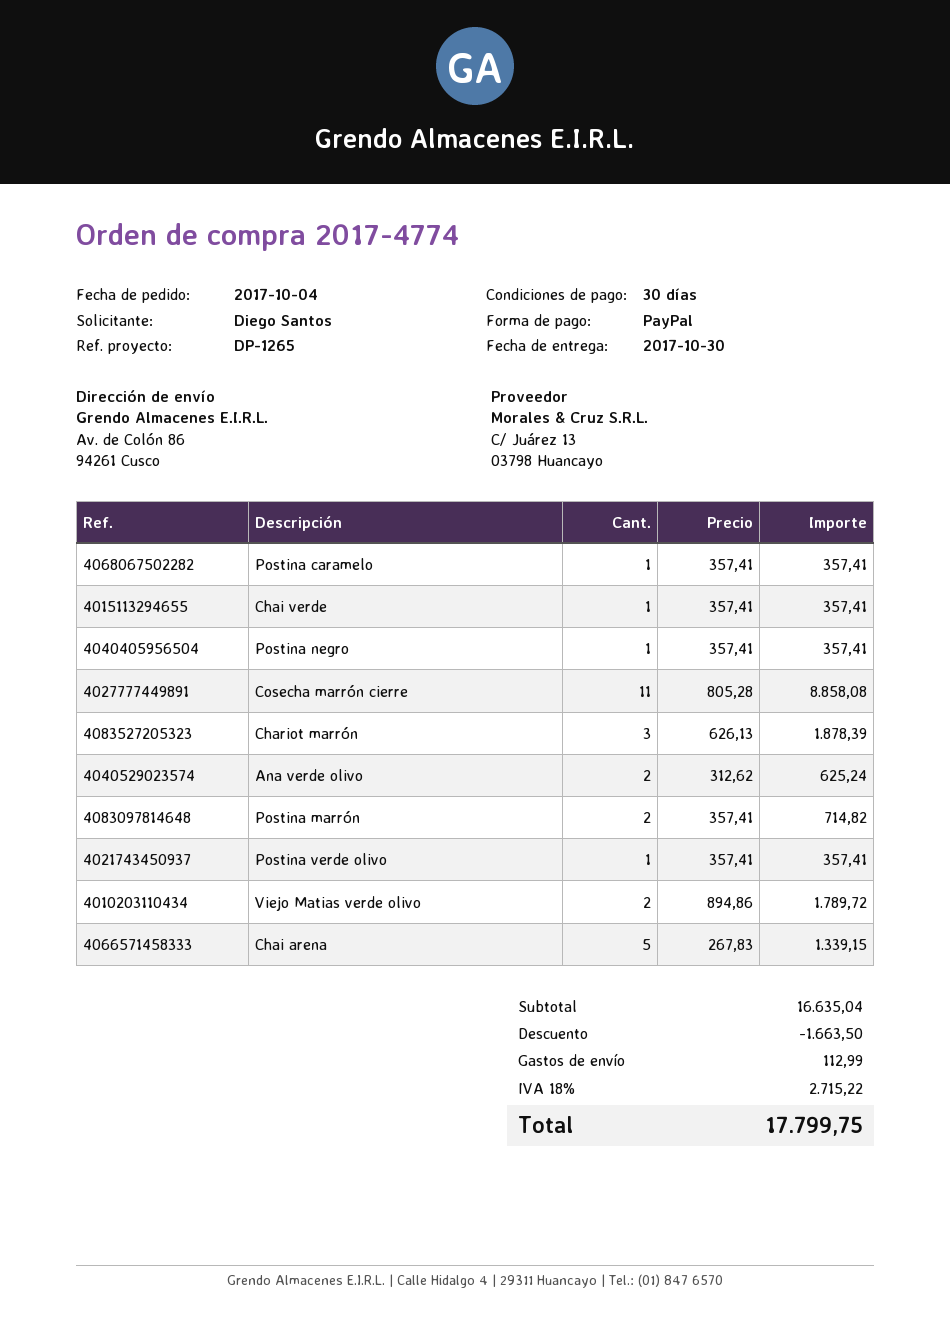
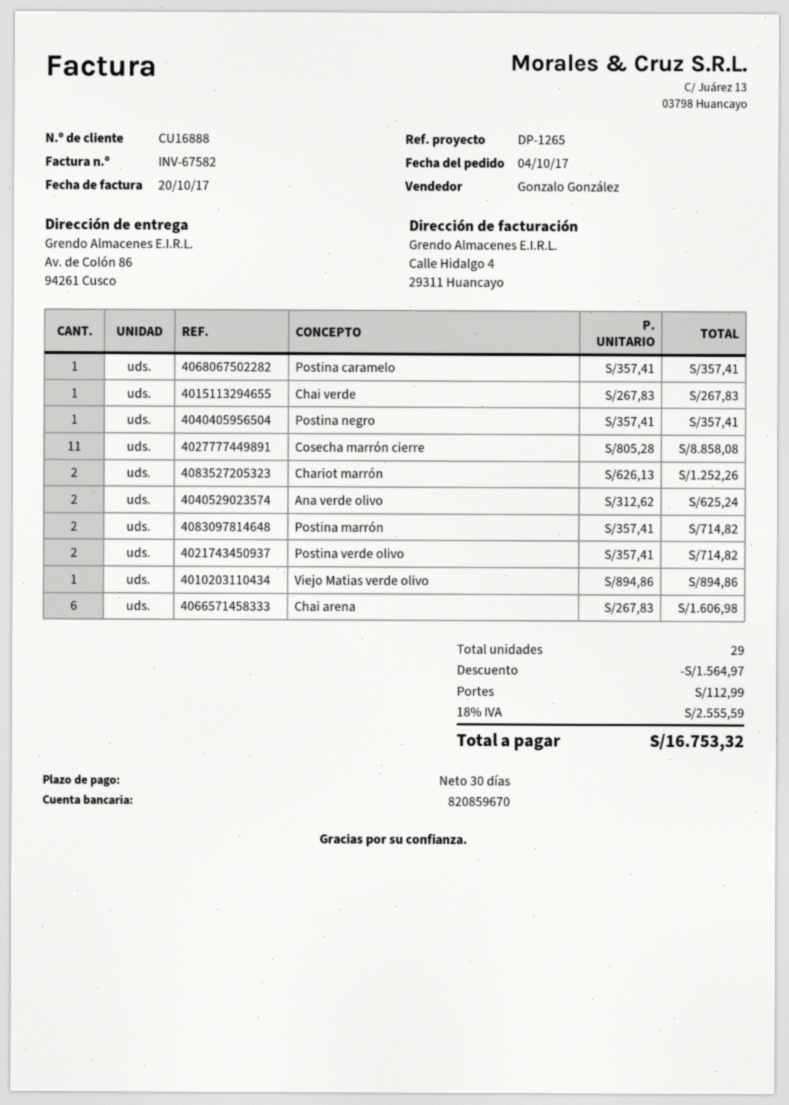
Chai verde: 1 x 357.41 = 357.41 -> 1 x 267.83 = 267.83
Chariot marrón: 3 x 626.13 = 1878.39 -> 2 x 626.13 = 1252.26
Postina verde olivo: 1 x 357.41 = 357.41 -> 2 x 357.41 = 714.82
Viejo Matias verde olivo: 2 x 894.86 = 1789.72 -> 1 x 894.86 = 894.86
Chai arena: 5 x 267.83 = 1339.15 -> 6 x 267.83 = 1606.98
discount: 1663.50 -> 1564.97
tax: 18% = 2715.22 -> 18% = 2555.59
total: 17799.75 -> 16753.32

